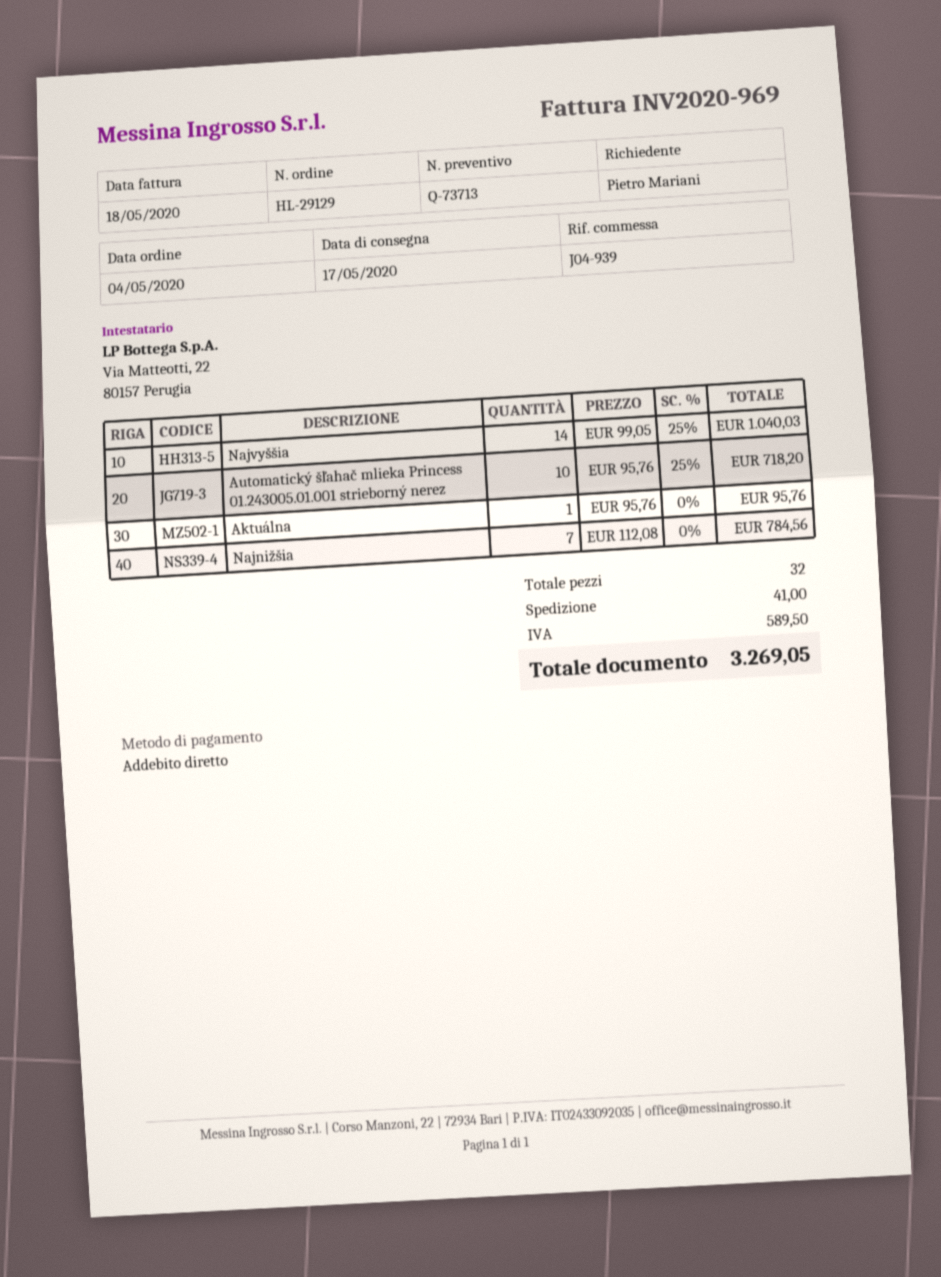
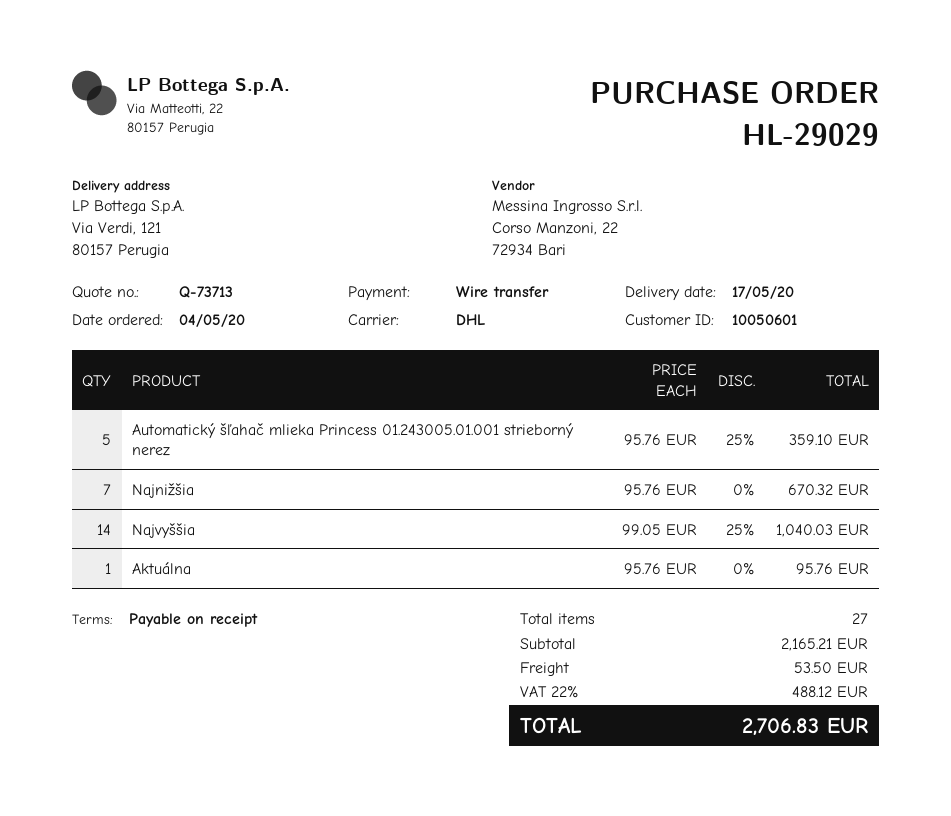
order number: HL-29129 -> HL-29029
payment method: direct debit -> bank transfer
Automatický šľahač mlieka Princess 01.243005.01.001 strieborný nerez: 10 x 95.76 - 25% = 718.20 -> 5 x 95.76 - 25% = 359.10
Najnižšia: 7 x 112.08 = 784.56 -> 7 x 95.76 = 670.32
total quantity: 32 -> 27
shipping: 41.00 -> 53.50
tax: 589.50 -> 488.12
total: 3269.05 -> 2706.83

